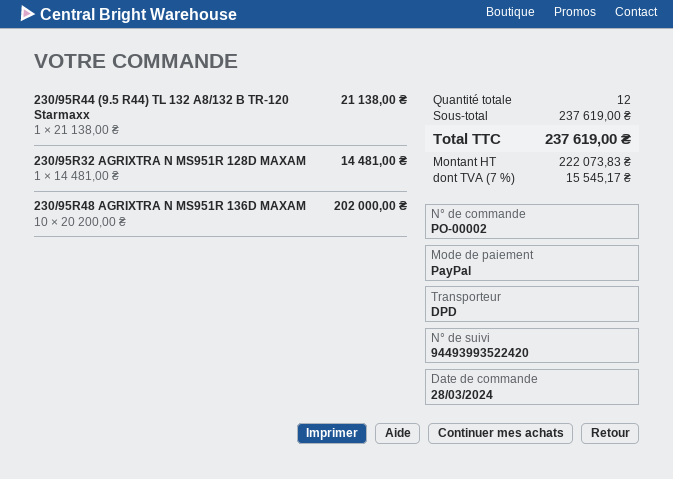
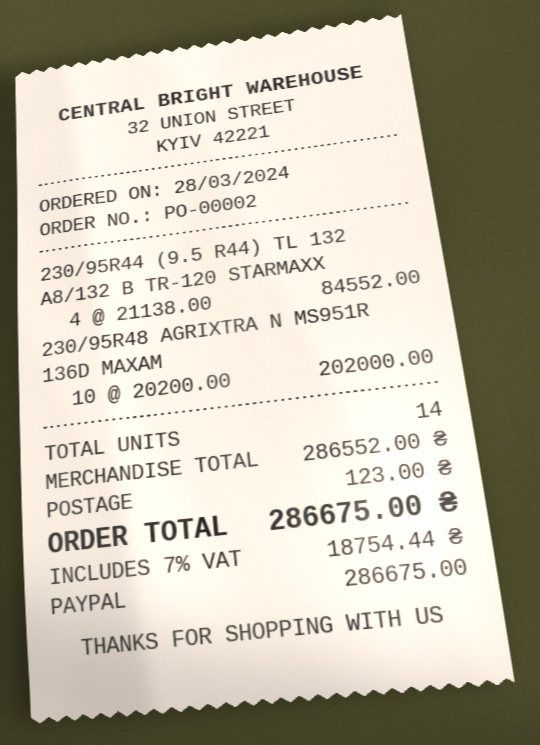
230/95R44 (9.5 R44) TL 132 A8/132 B TR-120 Starmaxx: 1 x 21138.00 = 21138.00 -> 4 x 21138.00 = 84552.00
230/95R32 AGRIXTRA N MS951R 128D MAXAM: 1 x 14481.00 = 14481.00 -> none
total quantity: 12 -> 14
subtotal: 237619.00 -> 286552.00
shipping: none -> 123.00
tax: 7% = 15545.17 -> 7% = 18754.44
total: 237619.00 -> 286675.00

